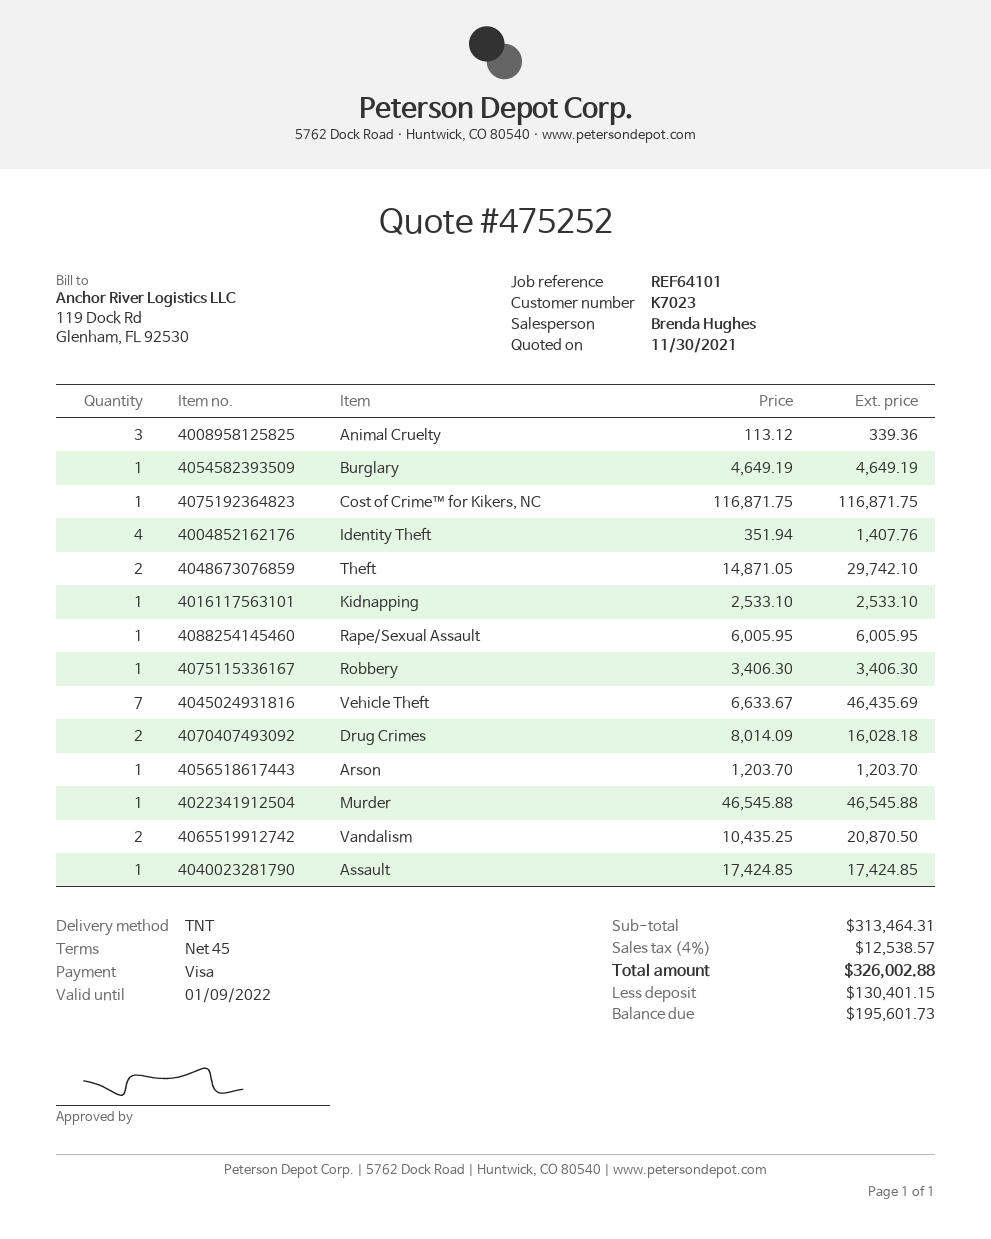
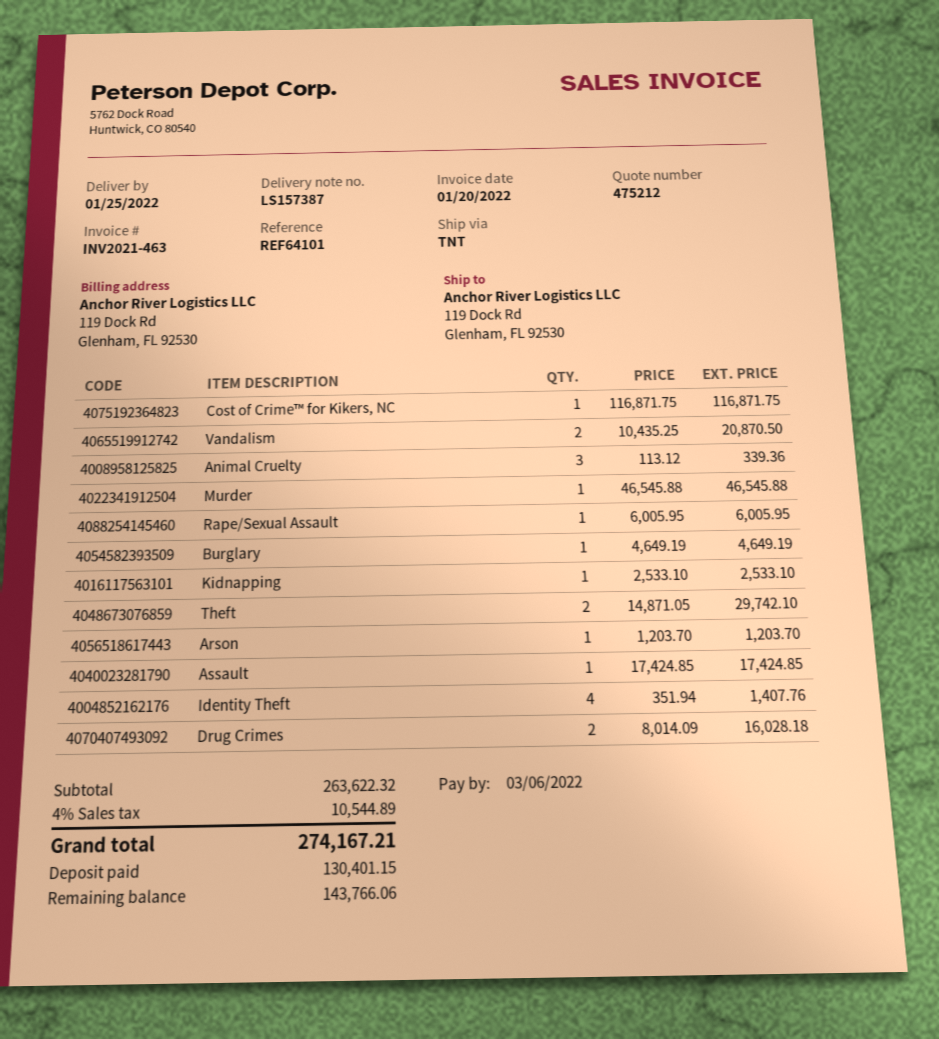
quote number: 475252 -> 475212
Robbery: 1 x 3406.30 = 3406.30 -> none
Vehicle Theft: 7 x 6633.67 = 46435.69 -> none
subtotal: 313464.31 -> 263622.32
tax: 4% = 12538.57 -> 4% = 10544.89
total: 326002.88 -> 274167.21
balance: 195601.73 -> 143766.06

